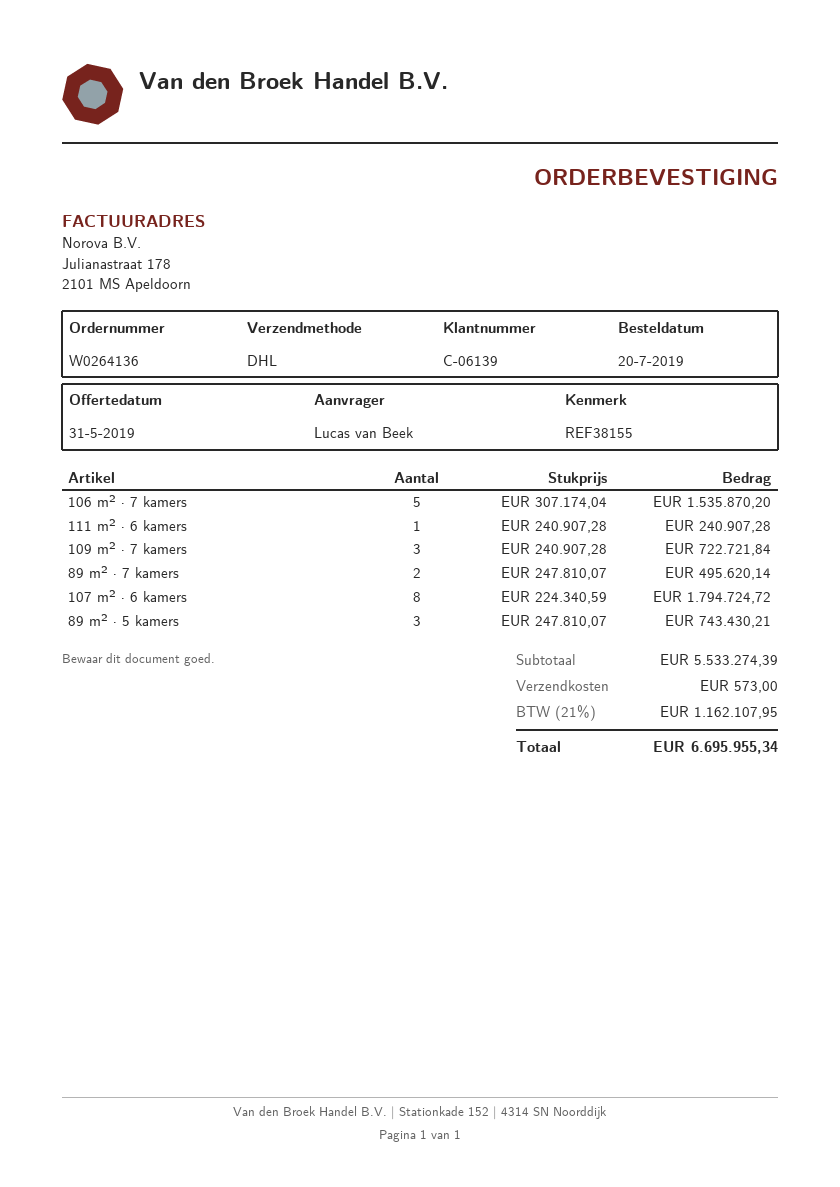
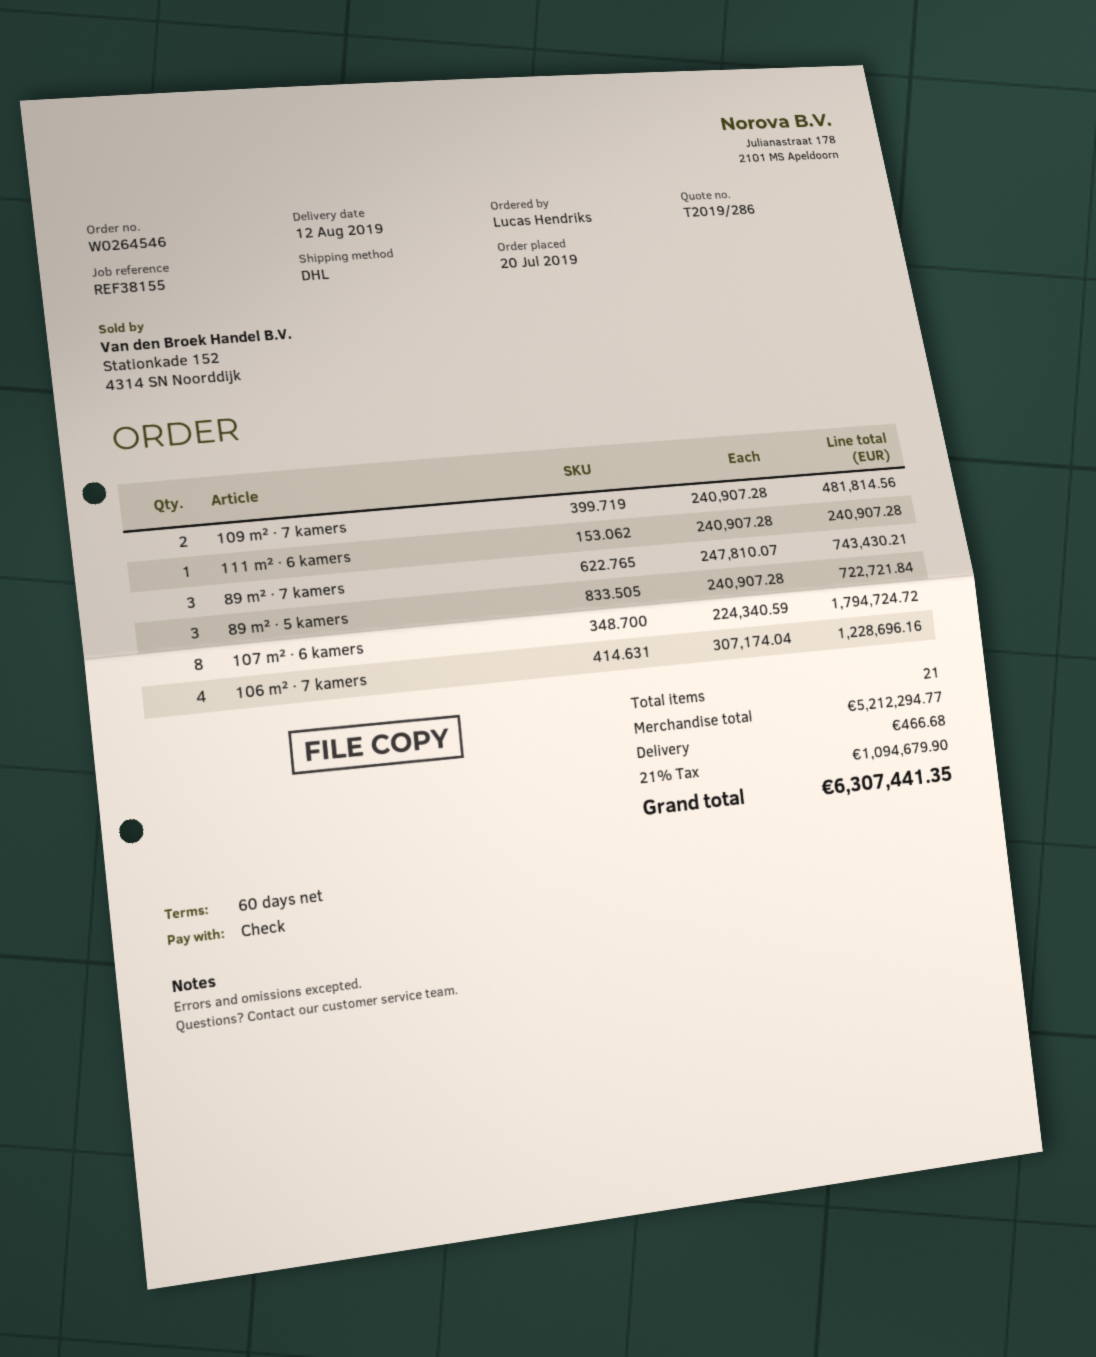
order number: W0264136 -> W0264546
ordered by: Lucas van Beek -> Lucas Hendriks
106 m² · 7 kamers: 5 x 307174.04 = 1535870.20 -> 4 x 307174.04 = 1228696.16
109 m² · 7 kamers: 3 x 240907.28 = 722721.84 -> 2 x 240907.28 = 481814.56
89 m² · 7 kamers: 2 x 247810.07 = 495620.14 -> 3 x 247810.07 = 743430.21
89 m² · 5 kamers: 3 x 247810.07 = 743430.21 -> 3 x 240907.28 = 722721.84
subtotal: 5533274.39 -> 5212294.77
shipping: 573.00 -> 466.68
tax: 21% = 1162107.95 -> 21% = 1094679.90
total: 6695955.34 -> 6307441.35

